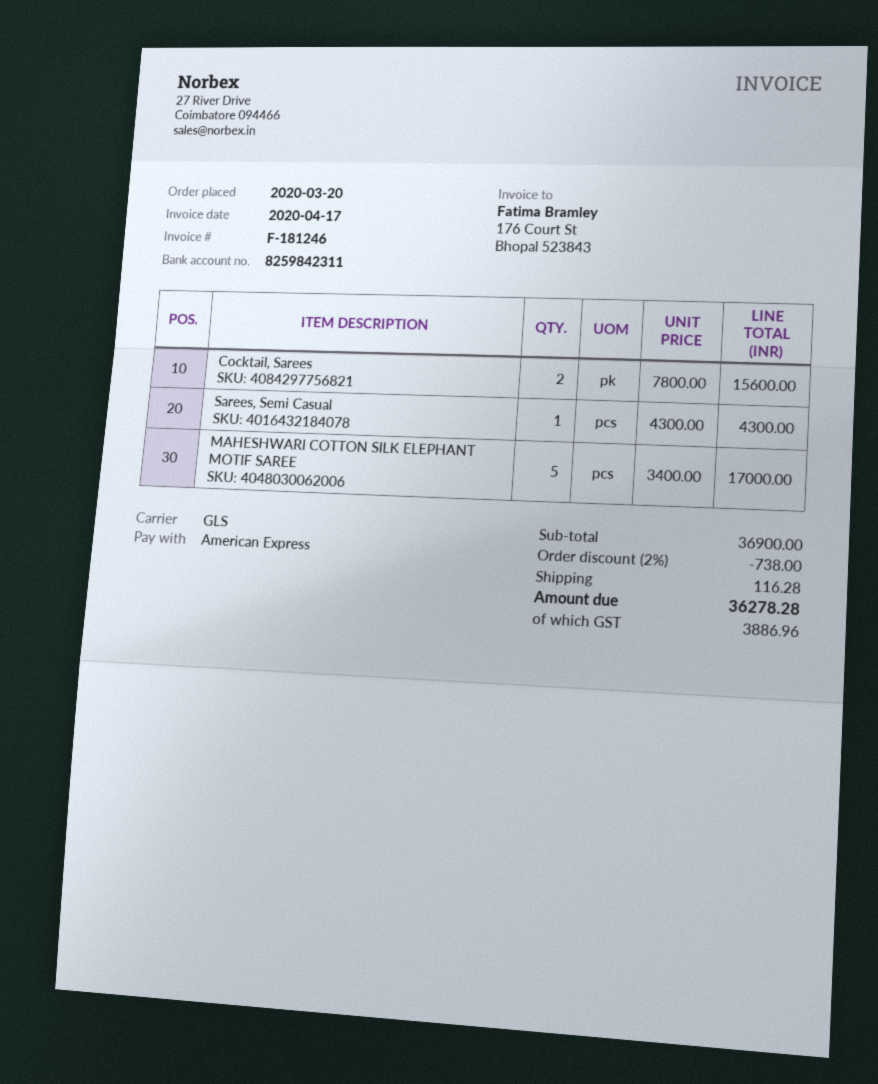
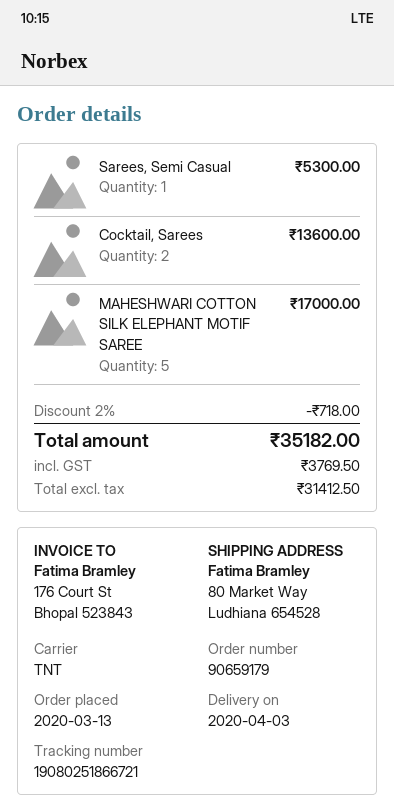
order date: 2020-03-20 -> 2020-03-13
shipping method: GLS -> TNT
Cocktail, Sarees: 2 for 15600.00 -> 2 for 13600.00
Sarees, Semi Casual: 1 for 4300.00 -> 1 for 5300.00
discount: 2% = 738.00 -> 2% = 718.00
shipping: 116.28 -> none
tax: 3886.96 -> 3769.50
total: 36278.28 -> 35182.00

